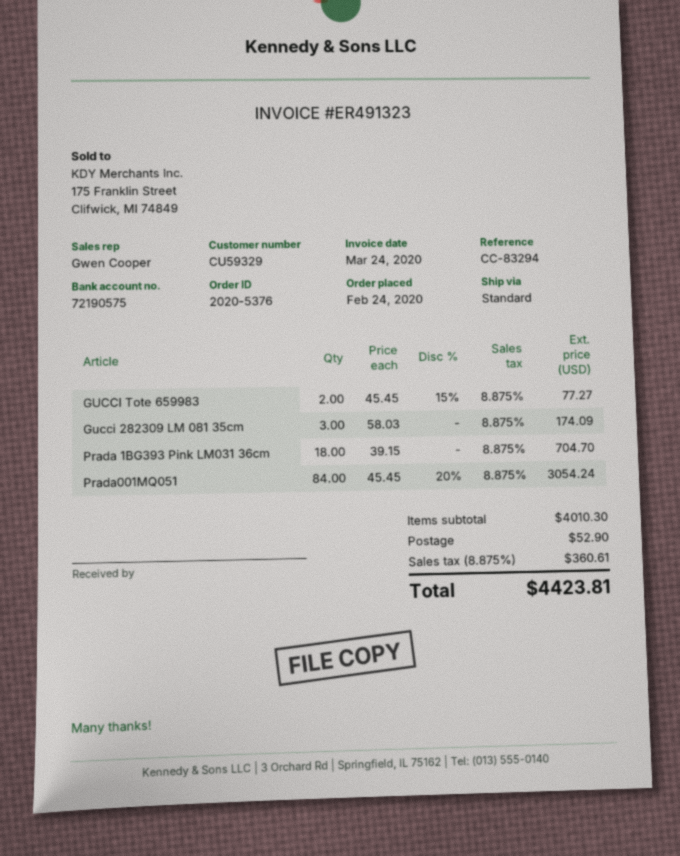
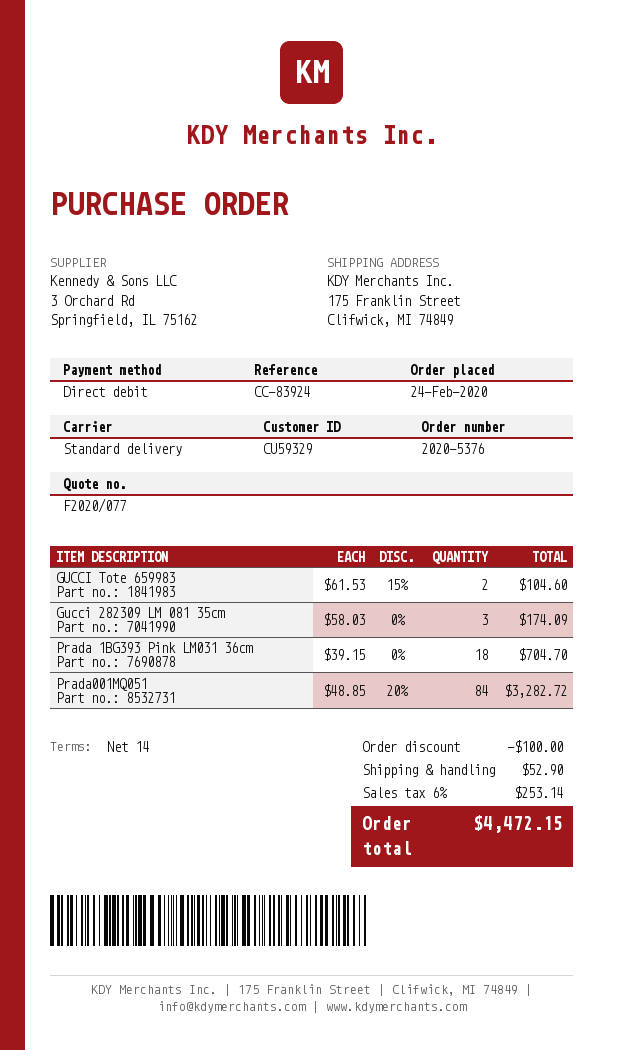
reference: CC-83294 -> CC-83924
GUCCI Tote 659983: 2 x 45.45 - 15% = 77.27 -> 2 x 61.53 - 15% = 104.60
Prada001MQ051: 84 x 45.45 - 20% = 3054.24 -> 84 x 48.85 - 20% = 3282.72
discount: none -> 100.00
tax: 8.875% = 360.61 -> 6% = 253.14
total: 4423.81 -> 4472.15

